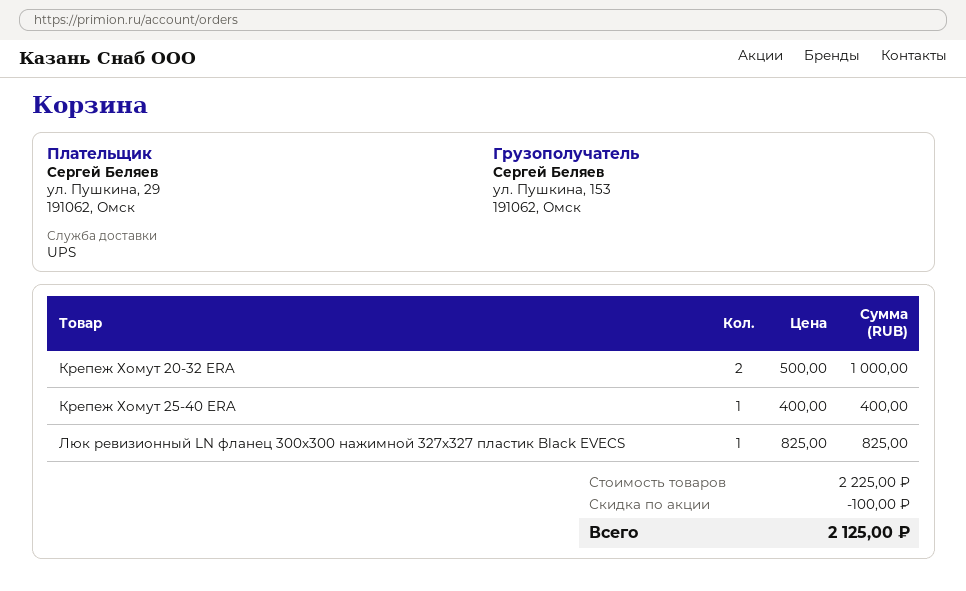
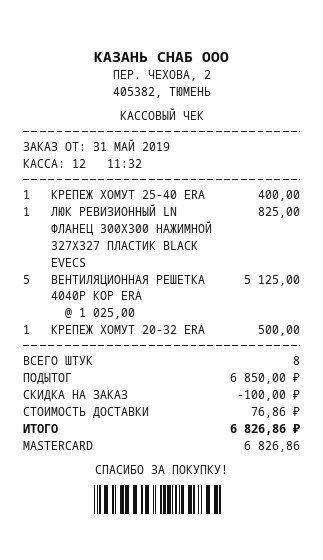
Крепеж Хомут 20-32 ERA: 2 x 500.00 = 1000.00 -> 1 x 500.00 = 500.00
ВЕНТИЛЯЦИОННАЯ РЕШЕТКА 4040Р КОР ERA: none -> 5 x 1025.00 = 5125.00
subtotal: 2225.00 -> 6850.00
shipping: none -> 76.86
total: 2125.00 -> 6826.86

